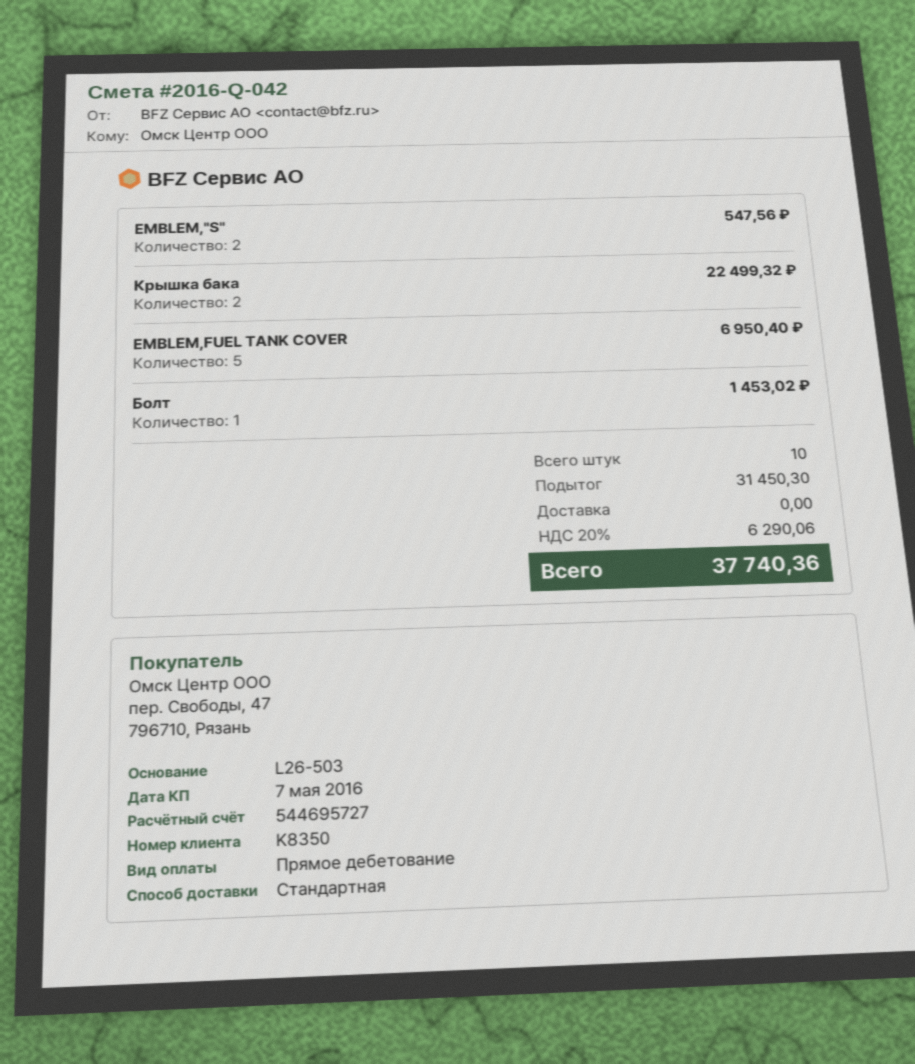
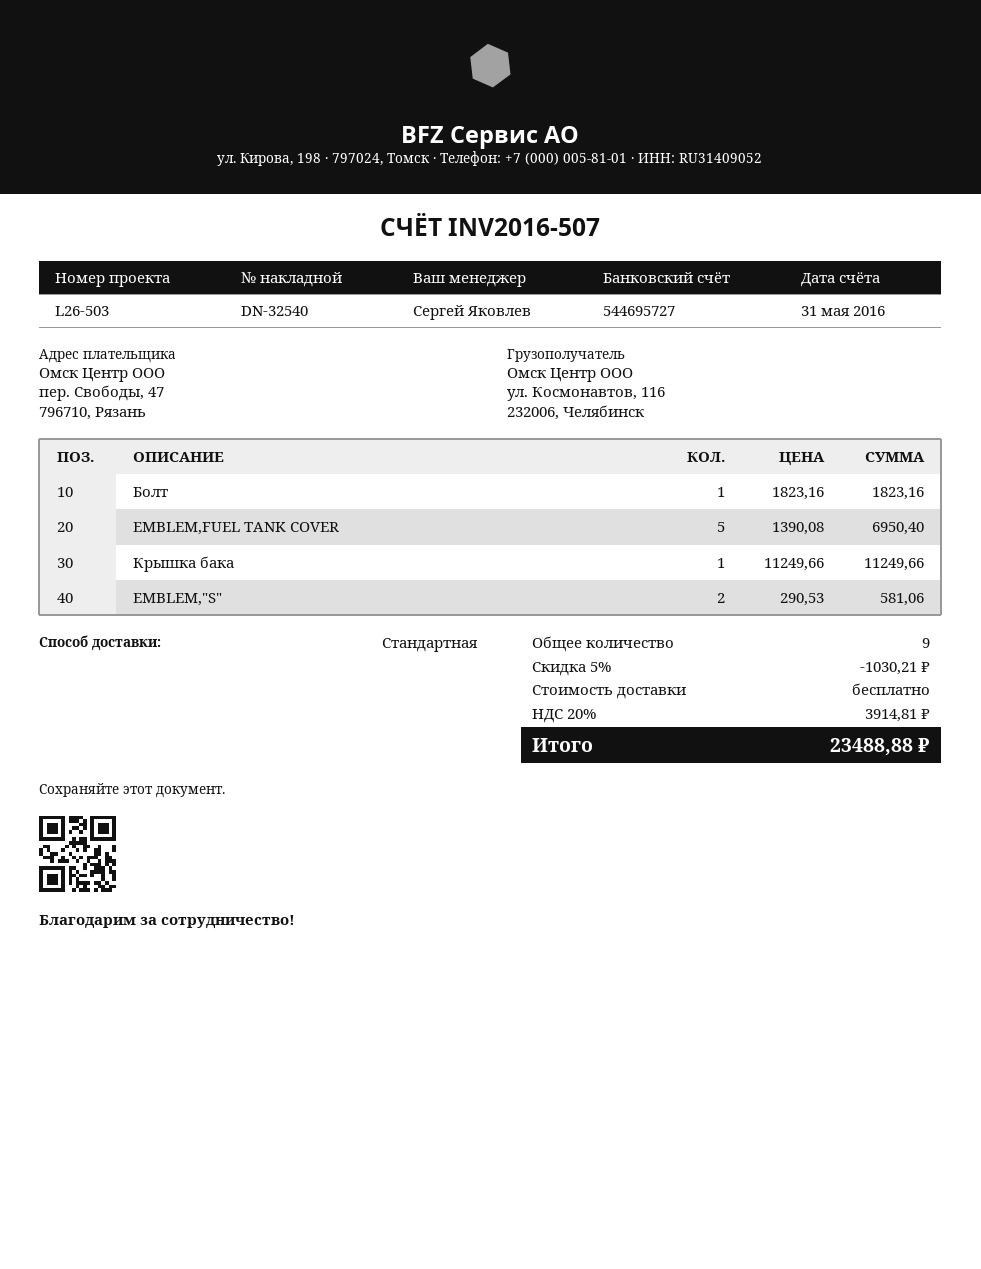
EMBLEM,"S": 2 for 547.56 -> 2 for 581.06
Крышка бака: 2 for 22499.32 -> 1 for 11249.66
Болт: 1 for 1453.02 -> 1 for 1823.16
total quantity: 10 -> 9
discount: none -> 5% = 1030.21
tax: 20% = 6290.06 -> 20% = 3914.81
total: 37740.36 -> 23488.88

